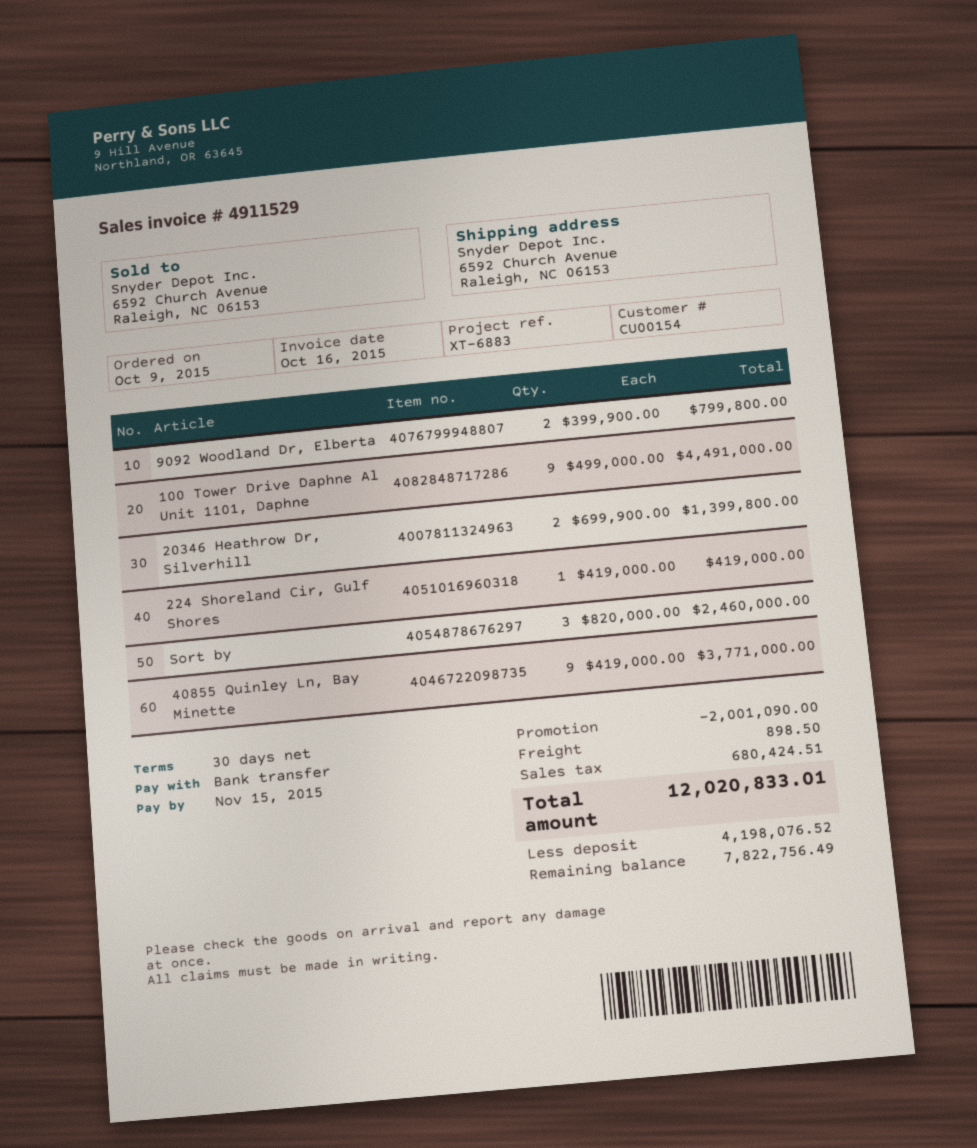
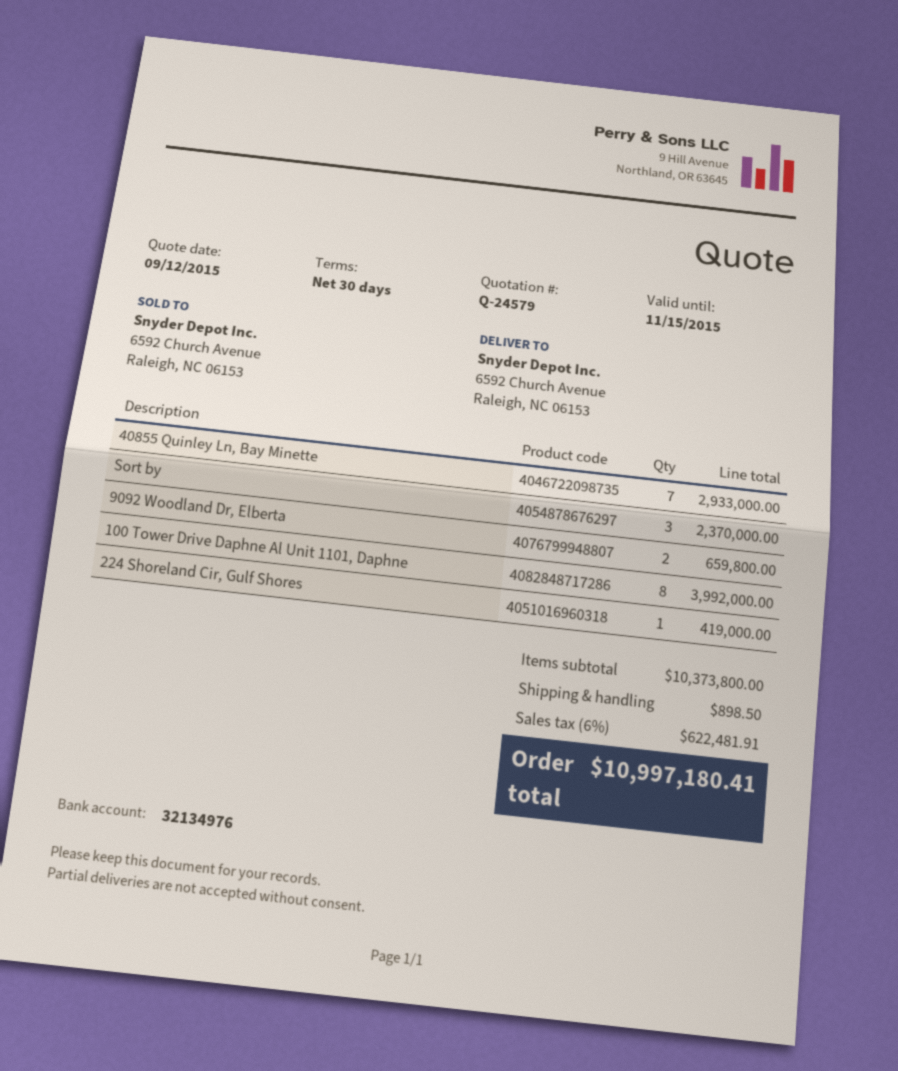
9092 Woodland Dr, Elberta: 2 for 799800.00 -> 2 for 659800.00
100 Tower Drive Daphne Al Unit 1101, Daphne: 9 for 4491000.00 -> 8 for 3992000.00
20346 Heathrow Dr, Silverhill: 2 for 1399800.00 -> none
Sort by: 3 for 2460000.00 -> 3 for 2370000.00
40855 Quinley Ln, Bay Minette: 9 for 3771000.00 -> 7 for 2933000.00
discount: 2001090.00 -> none
tax: 680424.51 -> 622481.91
total: 12020833.01 -> 10997180.41

